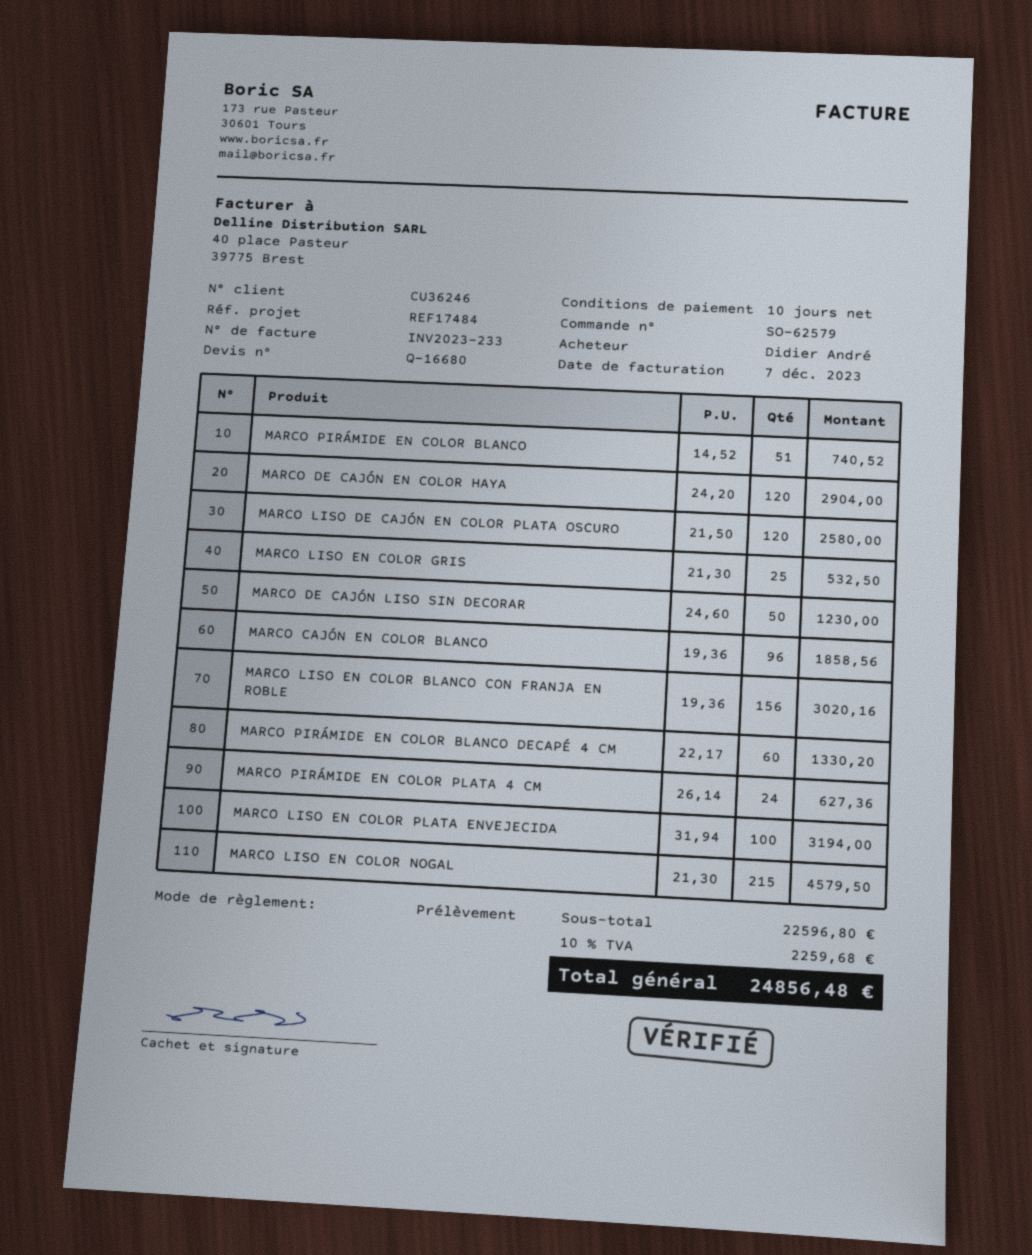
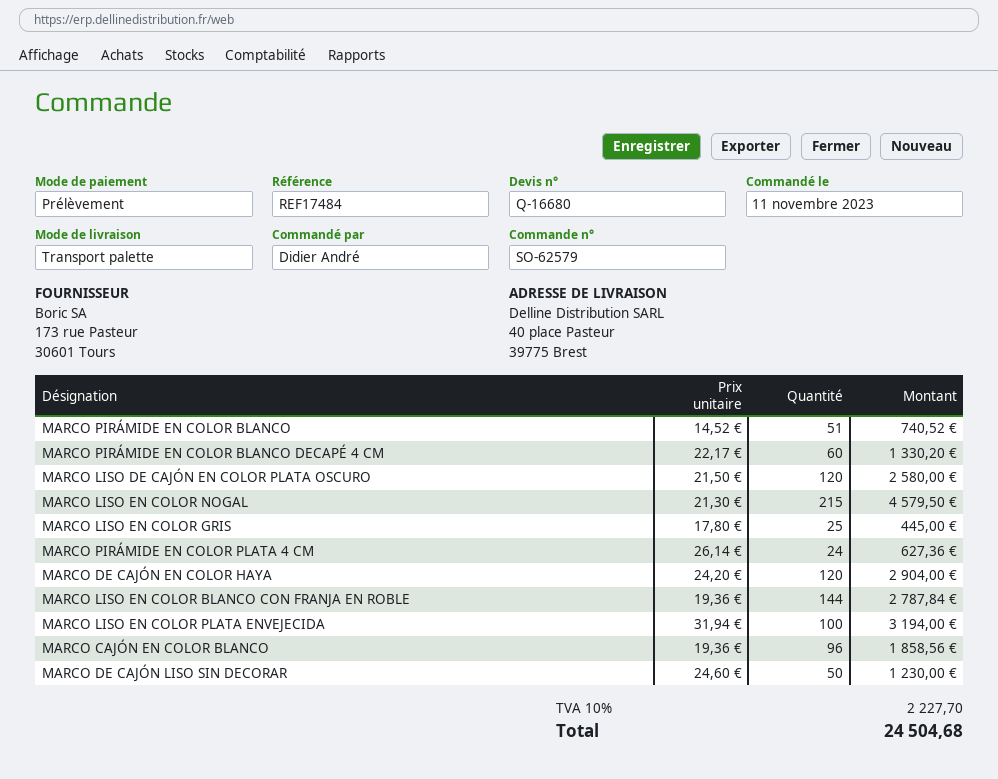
MARCO LISO EN COLOR GRIS: 25 x 21.30 = 532.50 -> 25 x 17.80 = 445.00
MARCO LISO EN COLOR BLANCO CON FRANJA EN ROBLE: 156 x 19.36 = 3020.16 -> 144 x 19.36 = 2787.84
tax: 10% = 2259.68 -> 10% = 2227.70
total: 24856.48 -> 24504.68

